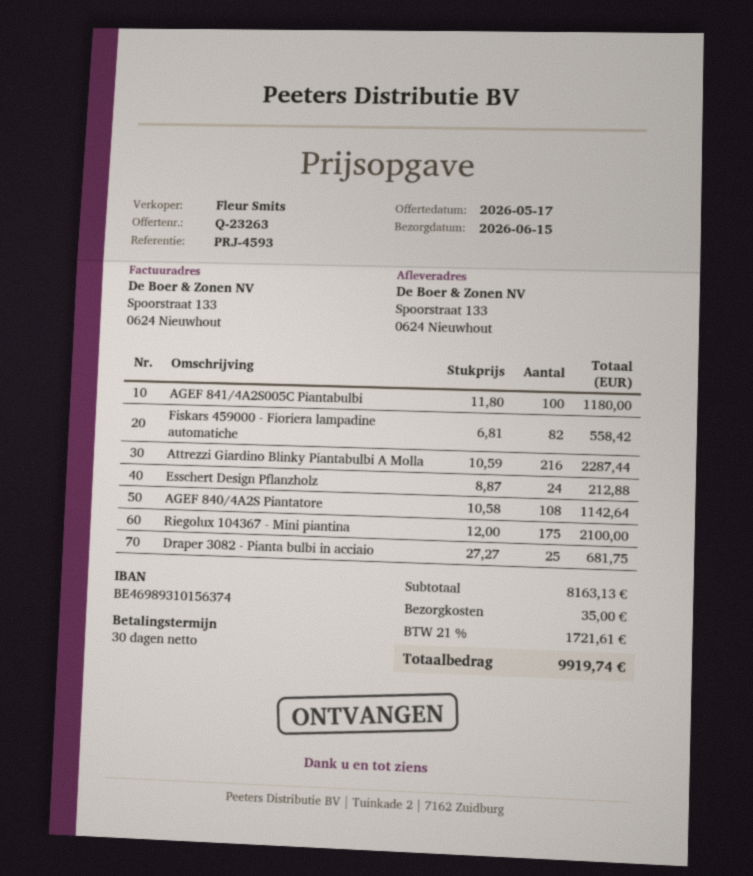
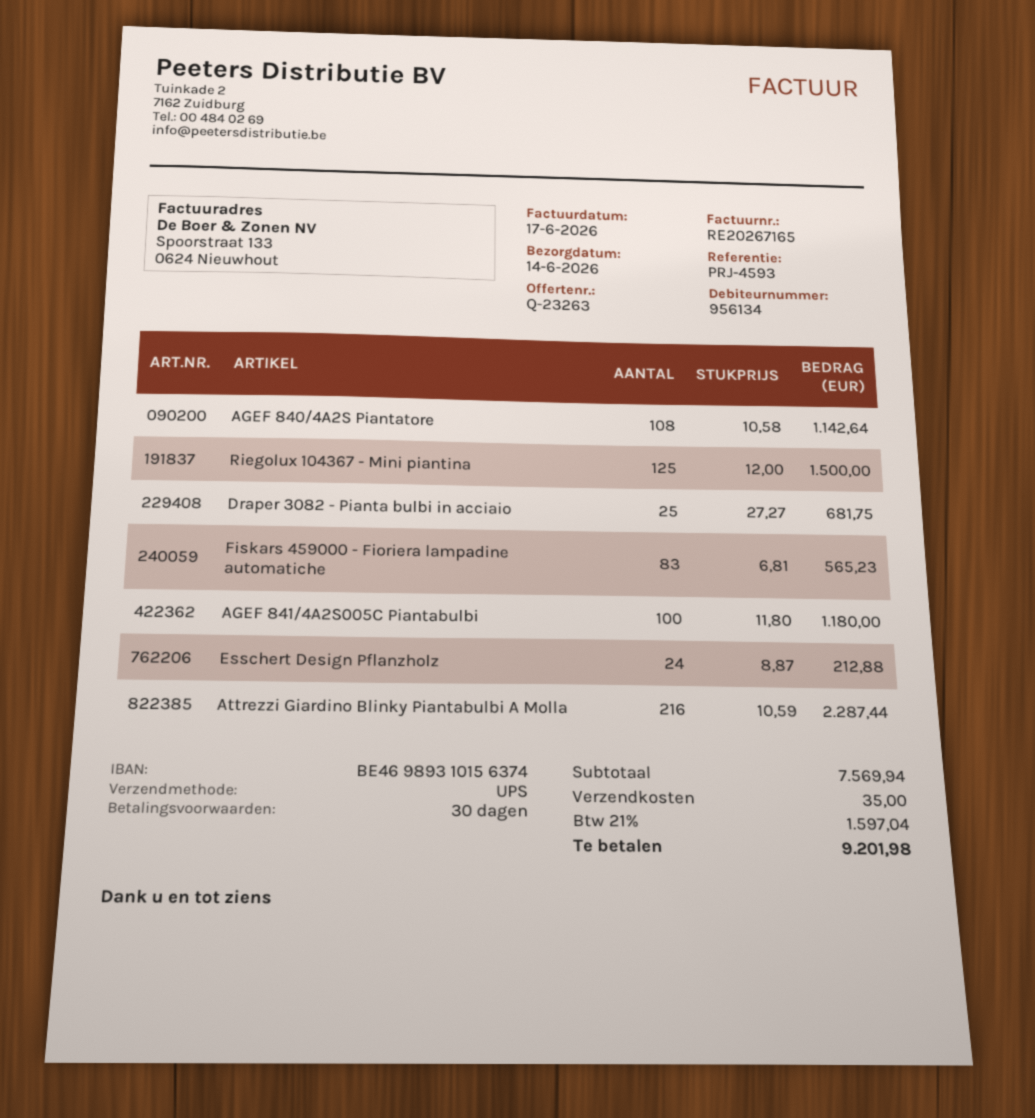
delivery date: 2026-06-15 -> 2026-06-14
Fiskars 459000 - Fioriera lampadine automatiche: 82 x 6.81 = 558.42 -> 83 x 6.81 = 565.23
Riegolux 104367 - Mini piantina: 175 x 12.00 = 2100.00 -> 125 x 12.00 = 1500.00
subtotal: 8163.13 -> 7569.94
tax: 21% = 1721.61 -> 21% = 1597.04
total: 9919.74 -> 9201.98

